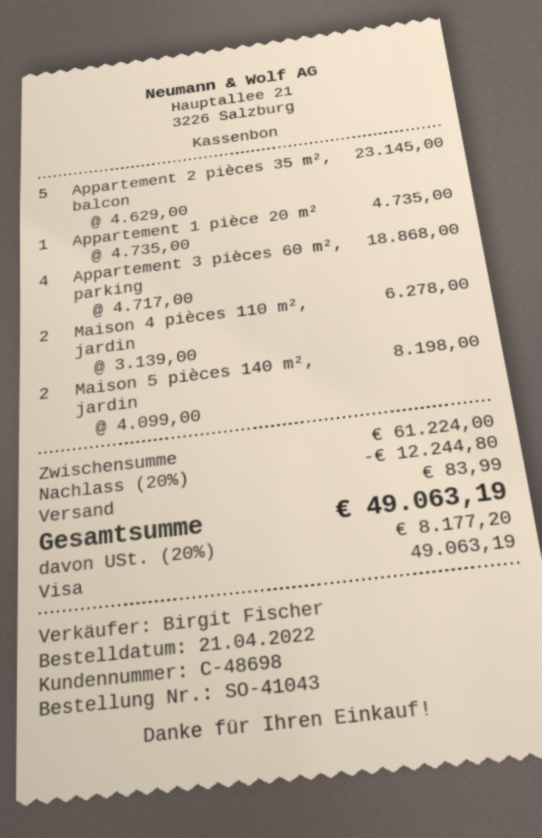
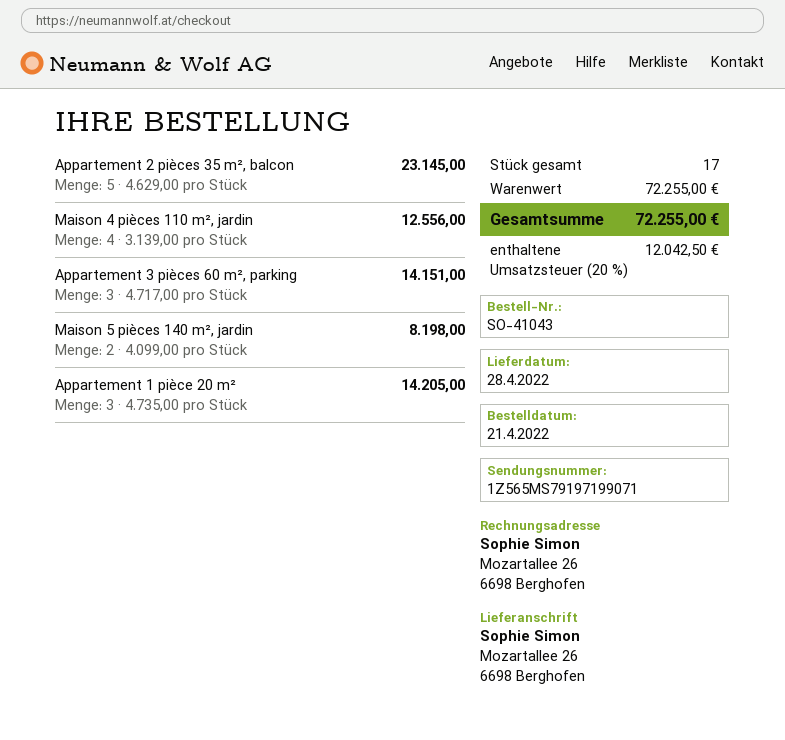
Appartement 1 pièce 20 m²: 1 x 4735.00 = 4735.00 -> 3 x 4735.00 = 14205.00
Appartement 3 pièces 60 m², parking: 4 x 4717.00 = 18868.00 -> 3 x 4717.00 = 14151.00
Maison 4 pièces 110 m², jardin: 2 x 3139.00 = 6278.00 -> 4 x 3139.00 = 12556.00
subtotal: 61224.00 -> 72255.00
discount: 20% = 12244.80 -> none
shipping: 83.99 -> none
tax: 20% = 8177.20 -> 20% = 12042.50
total: 49063.19 -> 72255.00

